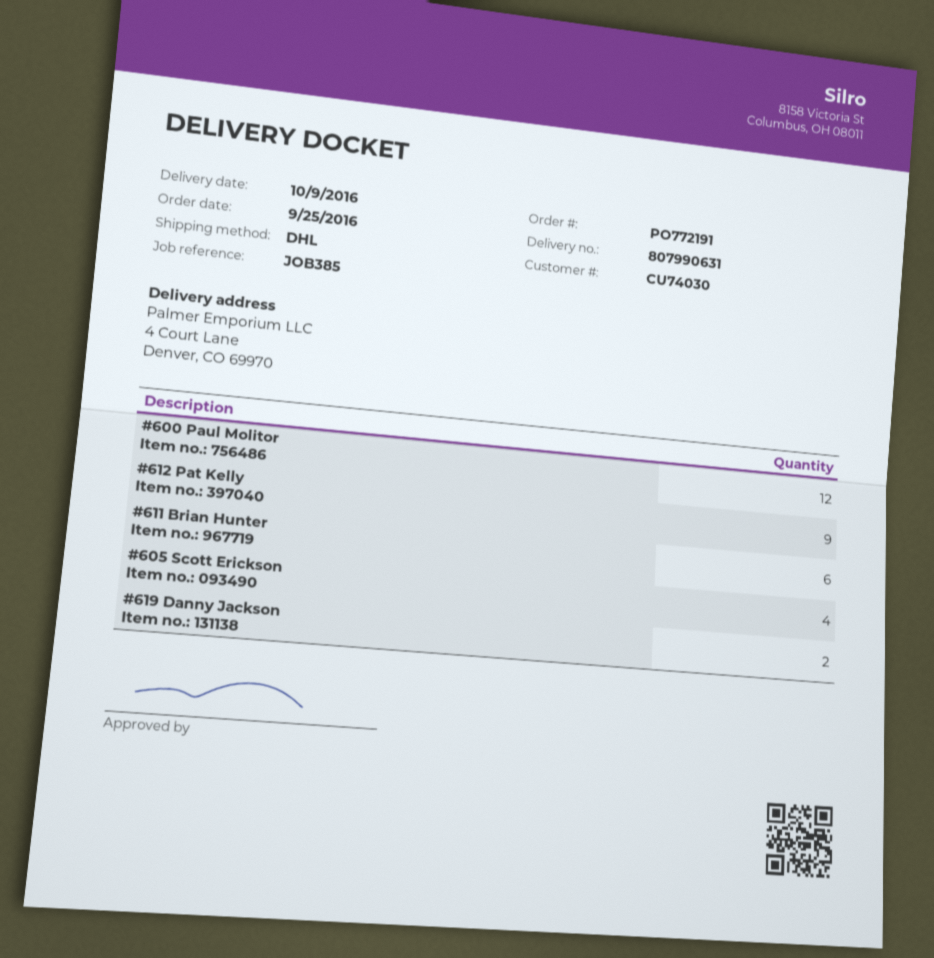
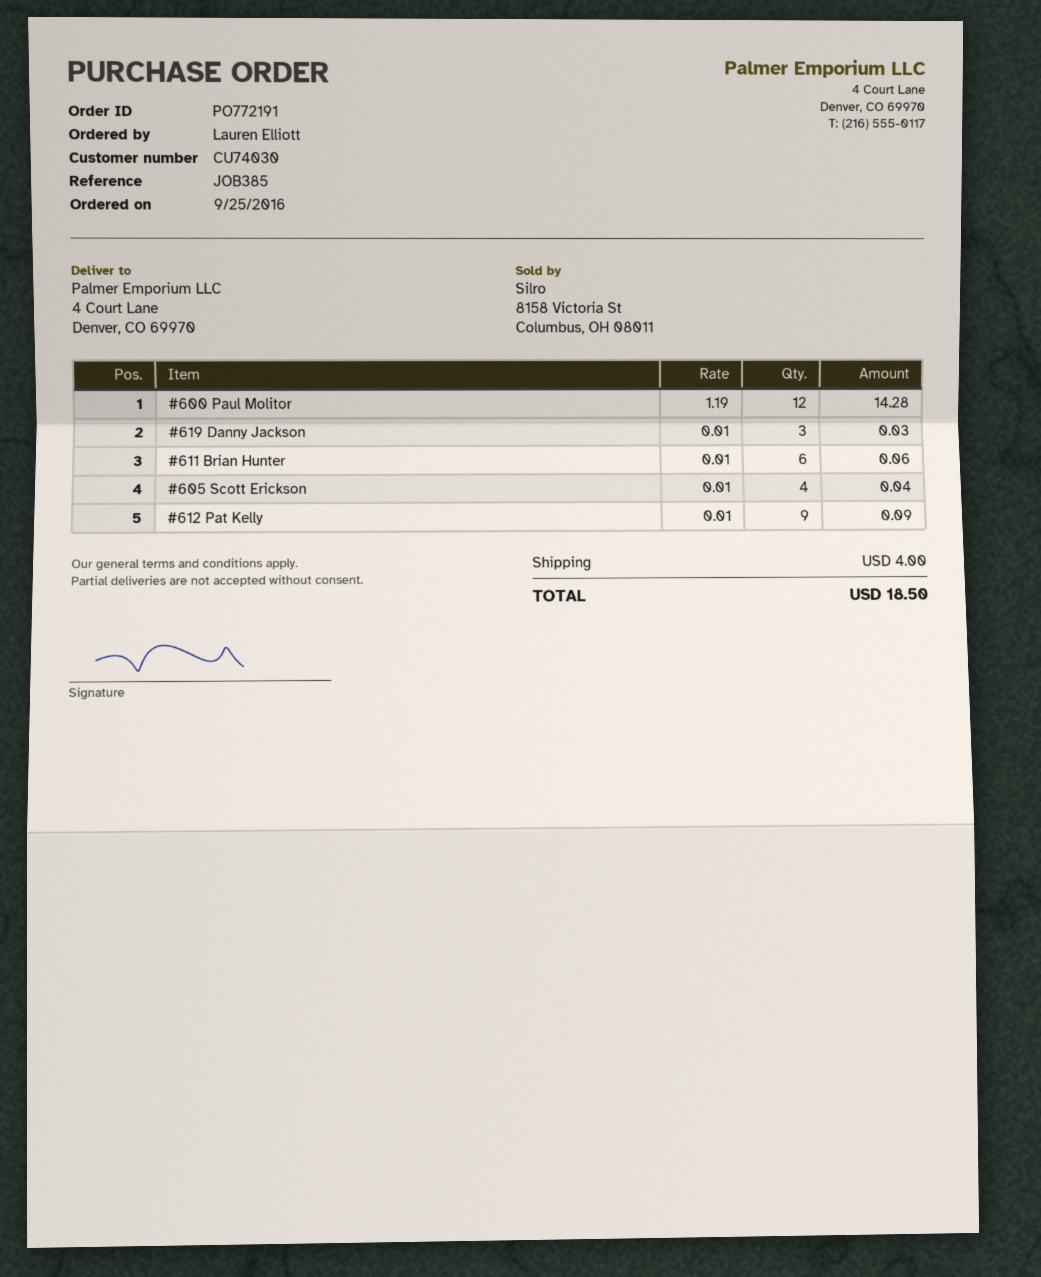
#619 Danny Jackson: 2 -> 3

